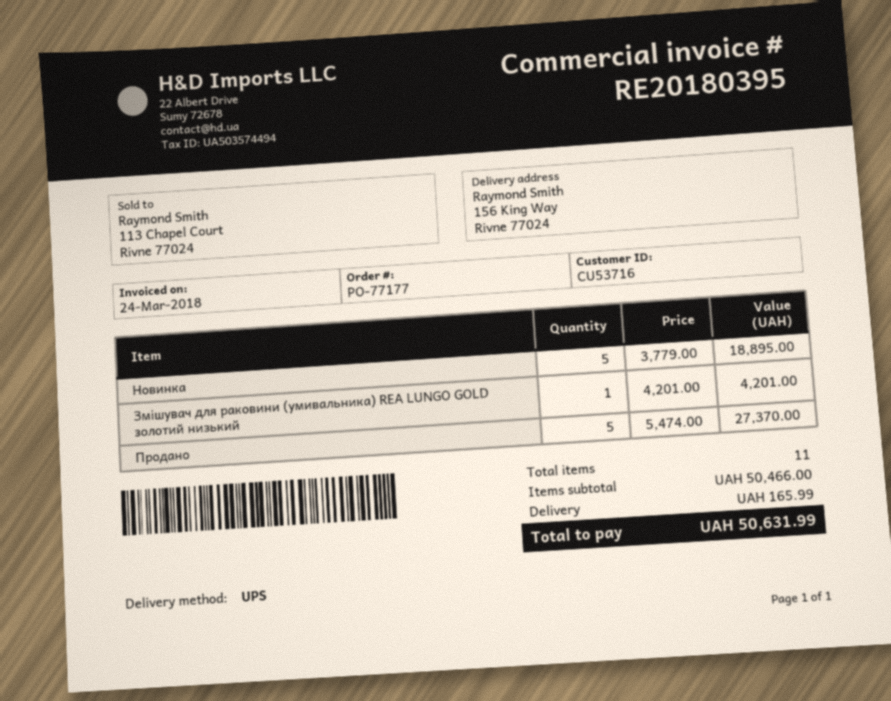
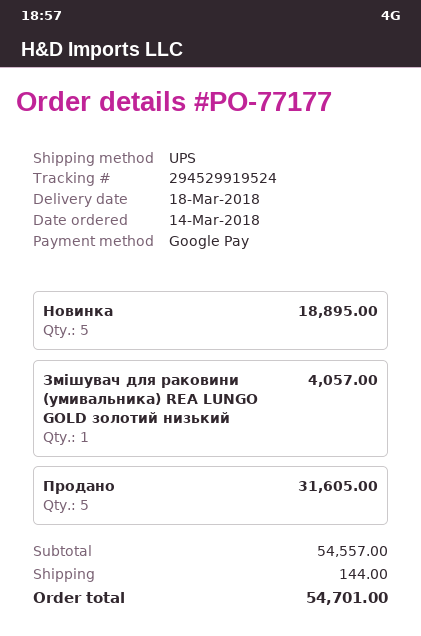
Змішувач для раковини (умивальника) REA LUNGO GOLD золотий низький: 1 for 4201.00 -> 1 for 4057.00
Продано: 5 for 27370.00 -> 5 for 31605.00
subtotal: 50466.00 -> 54557.00
shipping: 165.99 -> 144.00
total: 50631.99 -> 54701.00

